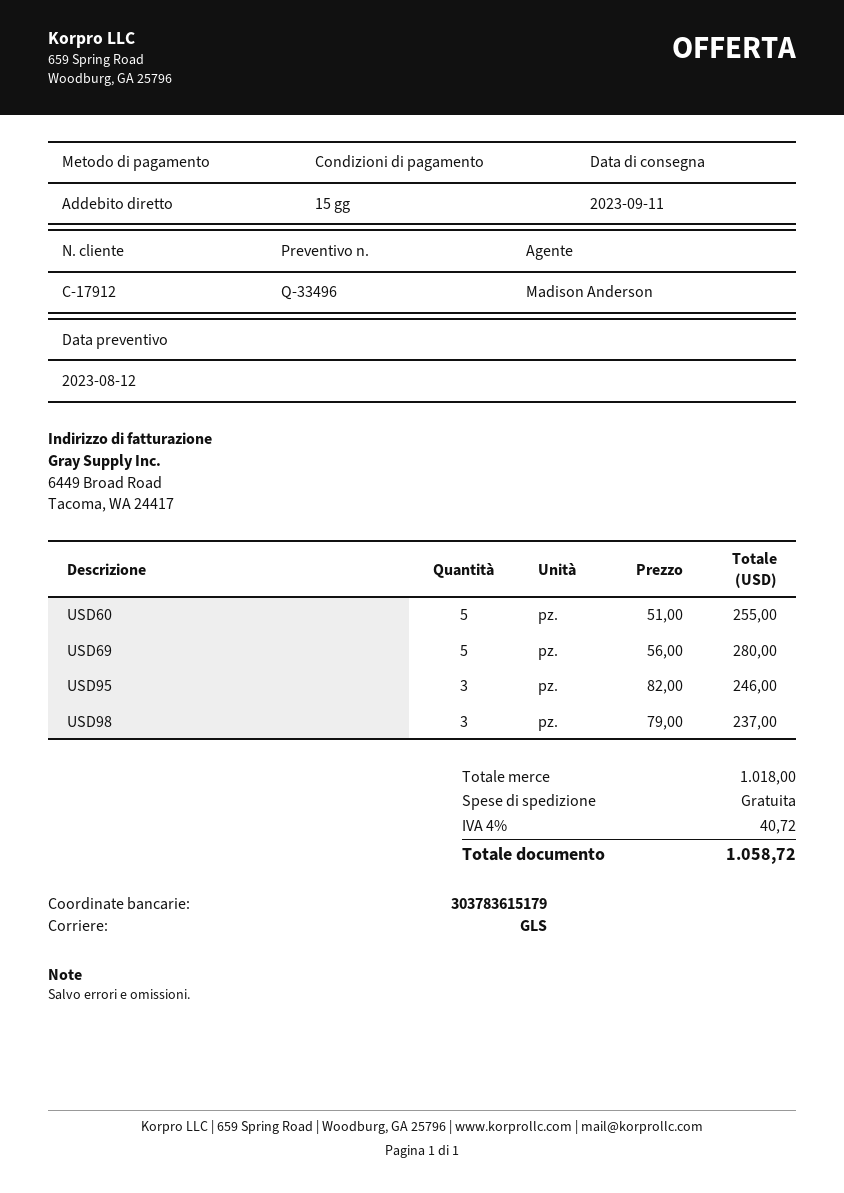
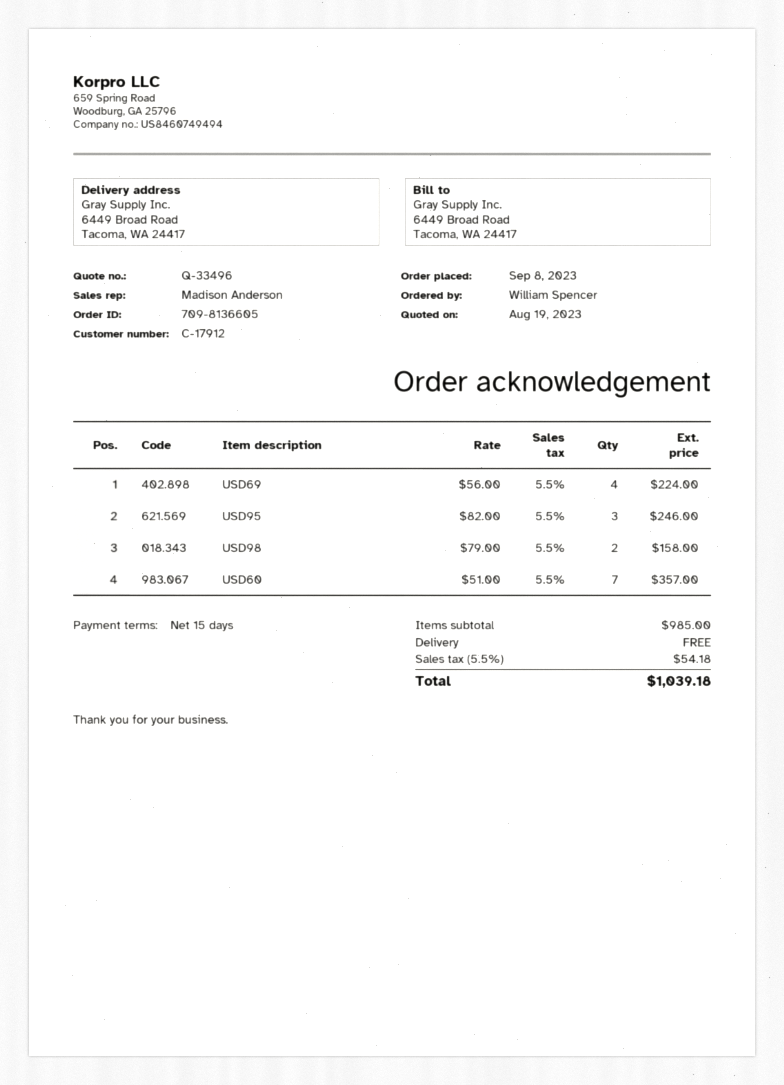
quote date: 2023-08-12 -> 2023-08-19
USD60: 5 x 51.00 = 255.00 -> 7 x 51.00 = 357.00
USD69: 5 x 56.00 = 280.00 -> 4 x 56.00 = 224.00
USD98: 3 x 79.00 = 237.00 -> 2 x 79.00 = 158.00
subtotal: 1018.00 -> 985.00
tax: 4% = 40.72 -> 5.5% = 54.18
total: 1058.72 -> 1039.18

